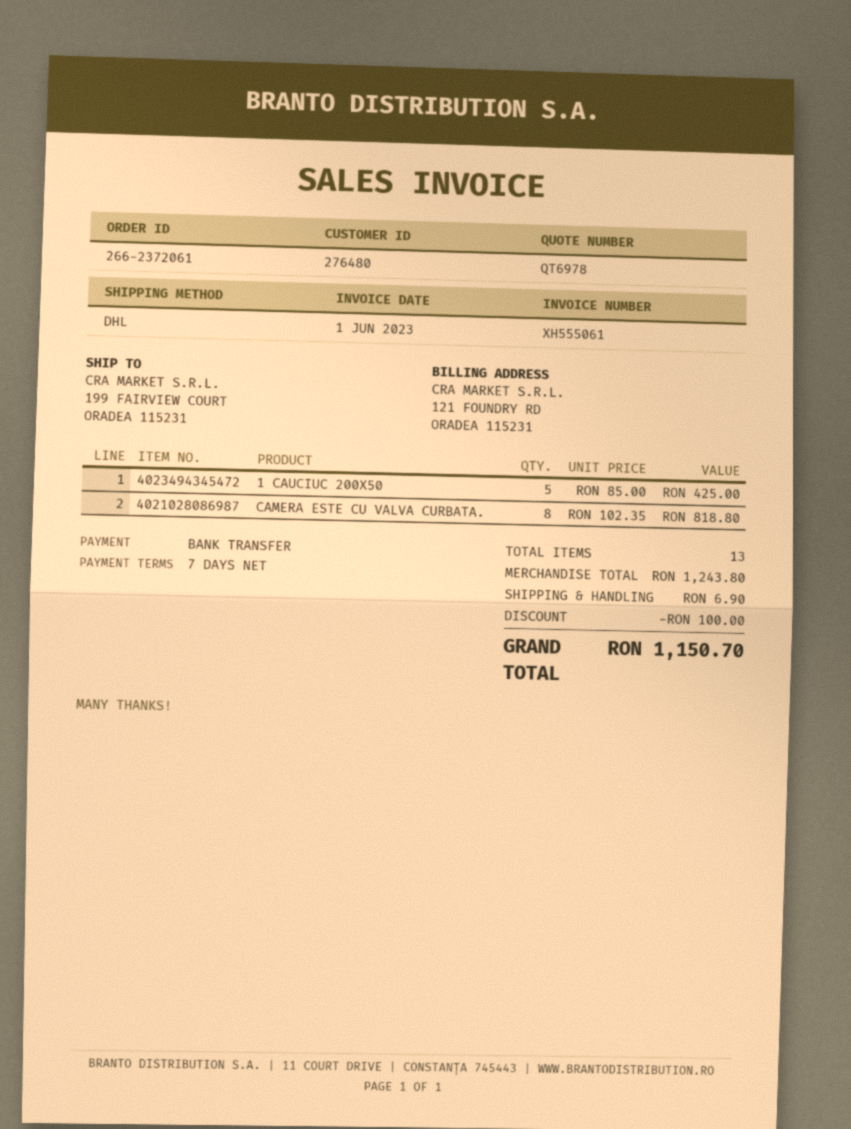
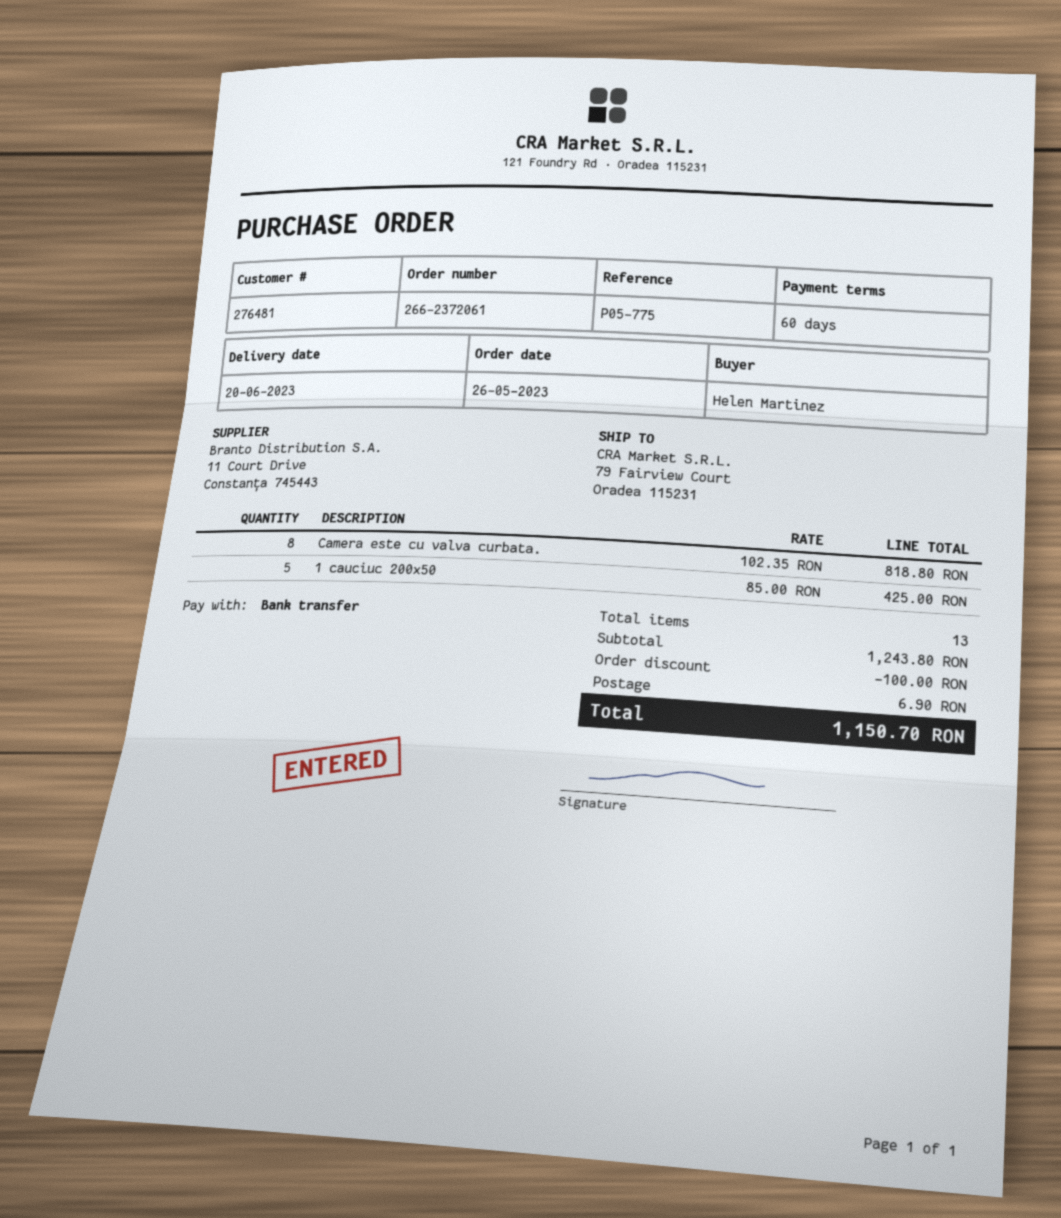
payment terms: 7 days -> 60 days
customer number: 276480 -> 276481
ship to: 199 FAIRVIEW COURT, ORADEA 115231 -> 79 Fairview Court, Oradea 115231

